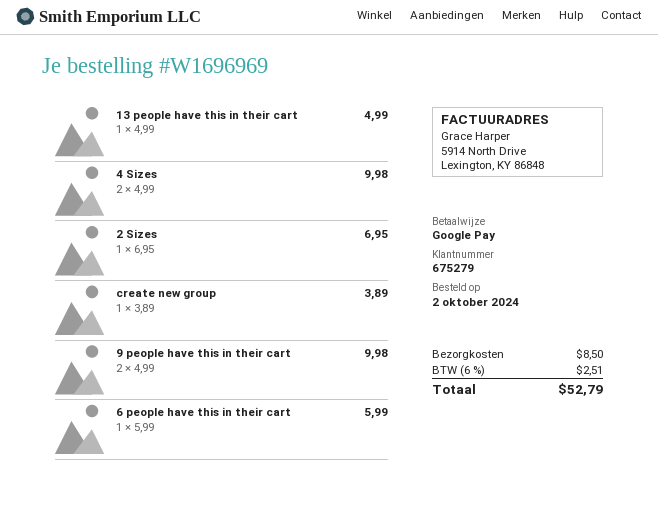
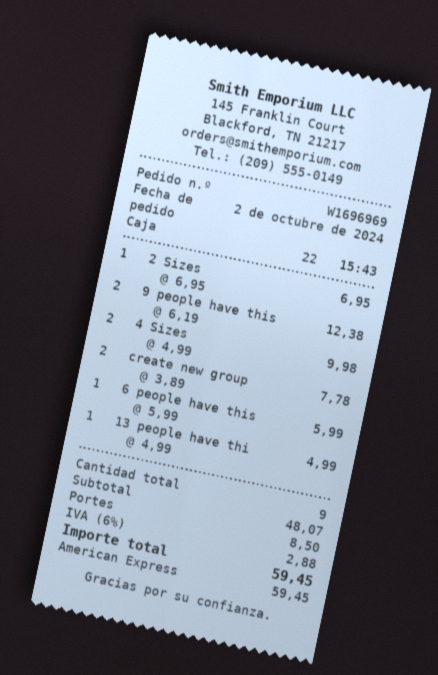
payment method: Google Pay -> American Express
create new group: 1 x 3.89 = 3.89 -> 2 x 3.89 = 7.78
9 people have this in their cart: 2 x 4.99 = 9.98 -> 2 x 6.19 = 12.38
tax: 6% = 2.51 -> 6% = 2.88
total: 52.79 -> 59.45

